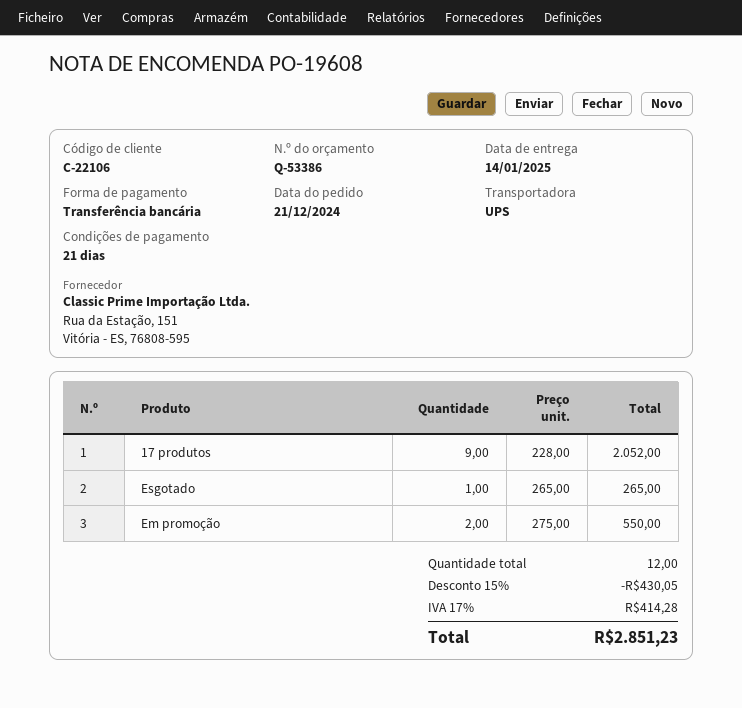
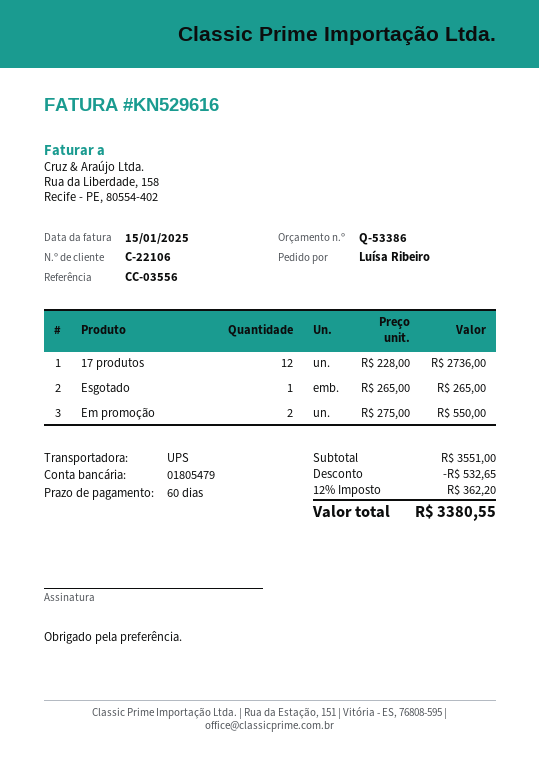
payment terms: 21 days -> 60 days
17 produtos: 9 x 228.00 = 2052.00 -> 12 x 228.00 = 2736.00
discount: 430.05 -> 532.65
tax: 17% = 414.28 -> 12% = 362.20
total: 2851.23 -> 3380.55

